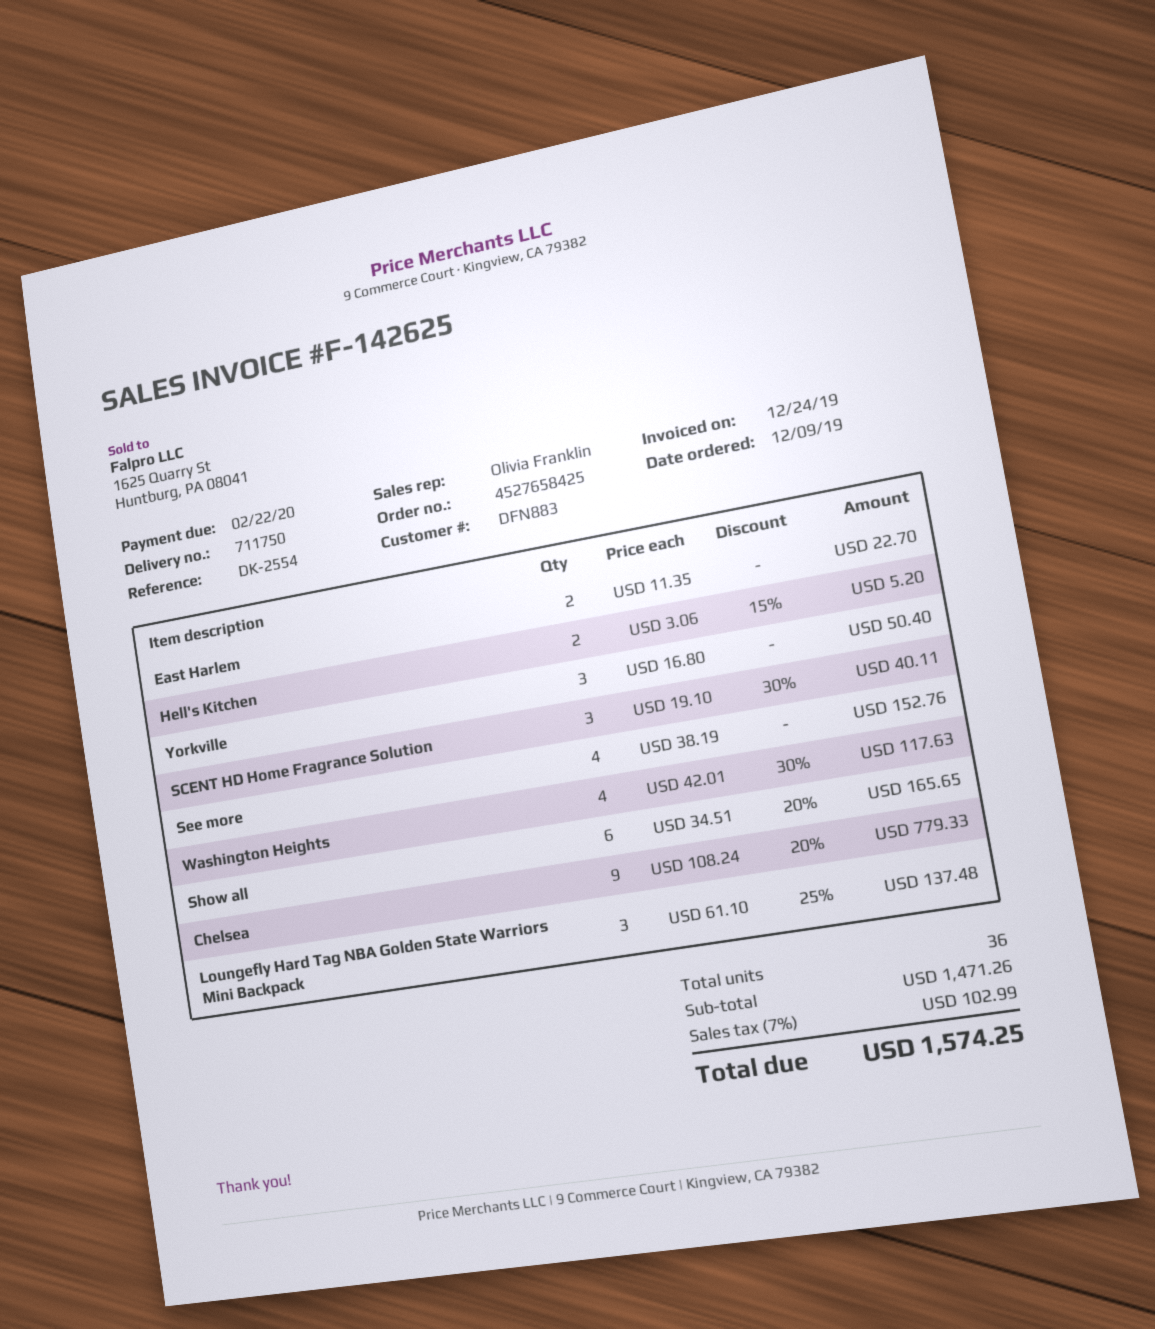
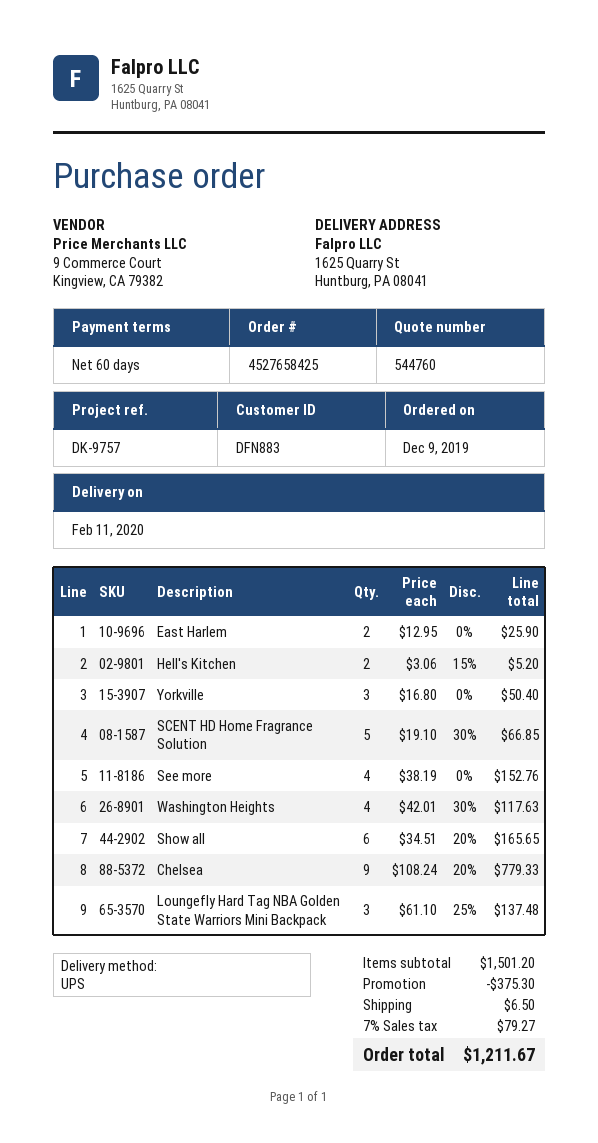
reference: DK-2554 -> DK-9757
East Harlem: 2 x 11.35 = 22.70 -> 2 x 12.95 = 25.90
SCENT HD Home Fragrance Solution: 3 x 19.10 - 30% = 40.11 -> 5 x 19.10 - 30% = 66.85
subtotal: 1471.26 -> 1501.20
discount: none -> 375.30
shipping: none -> 6.50
tax: 7% = 102.99 -> 7% = 79.27
total: 1574.25 -> 1211.67

